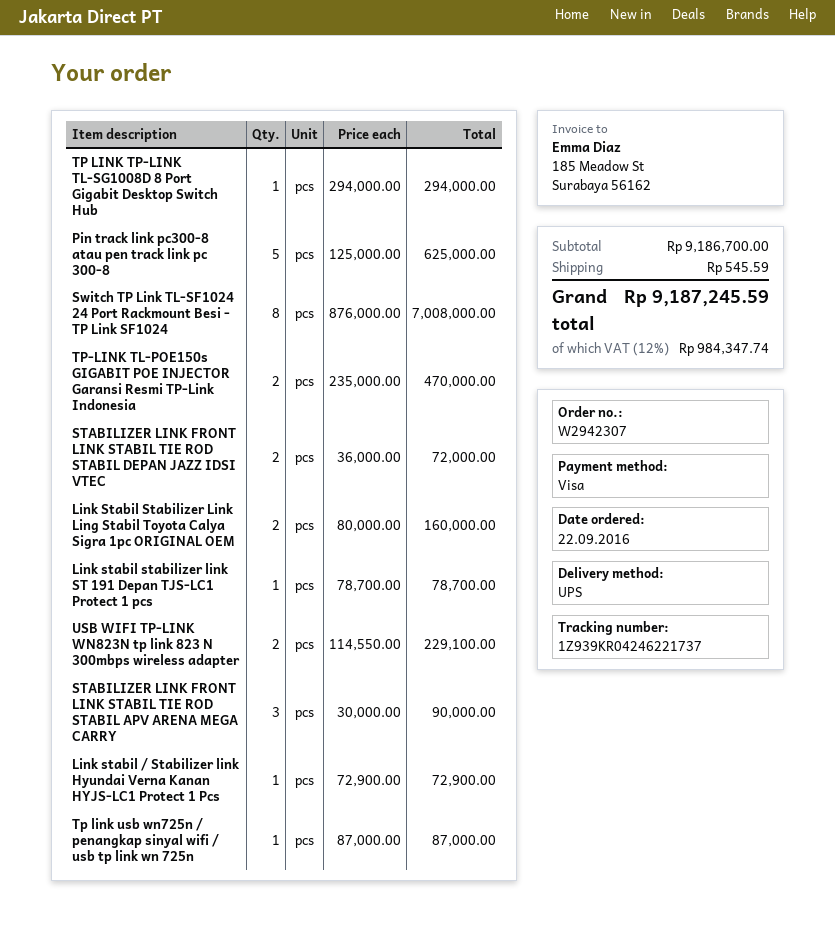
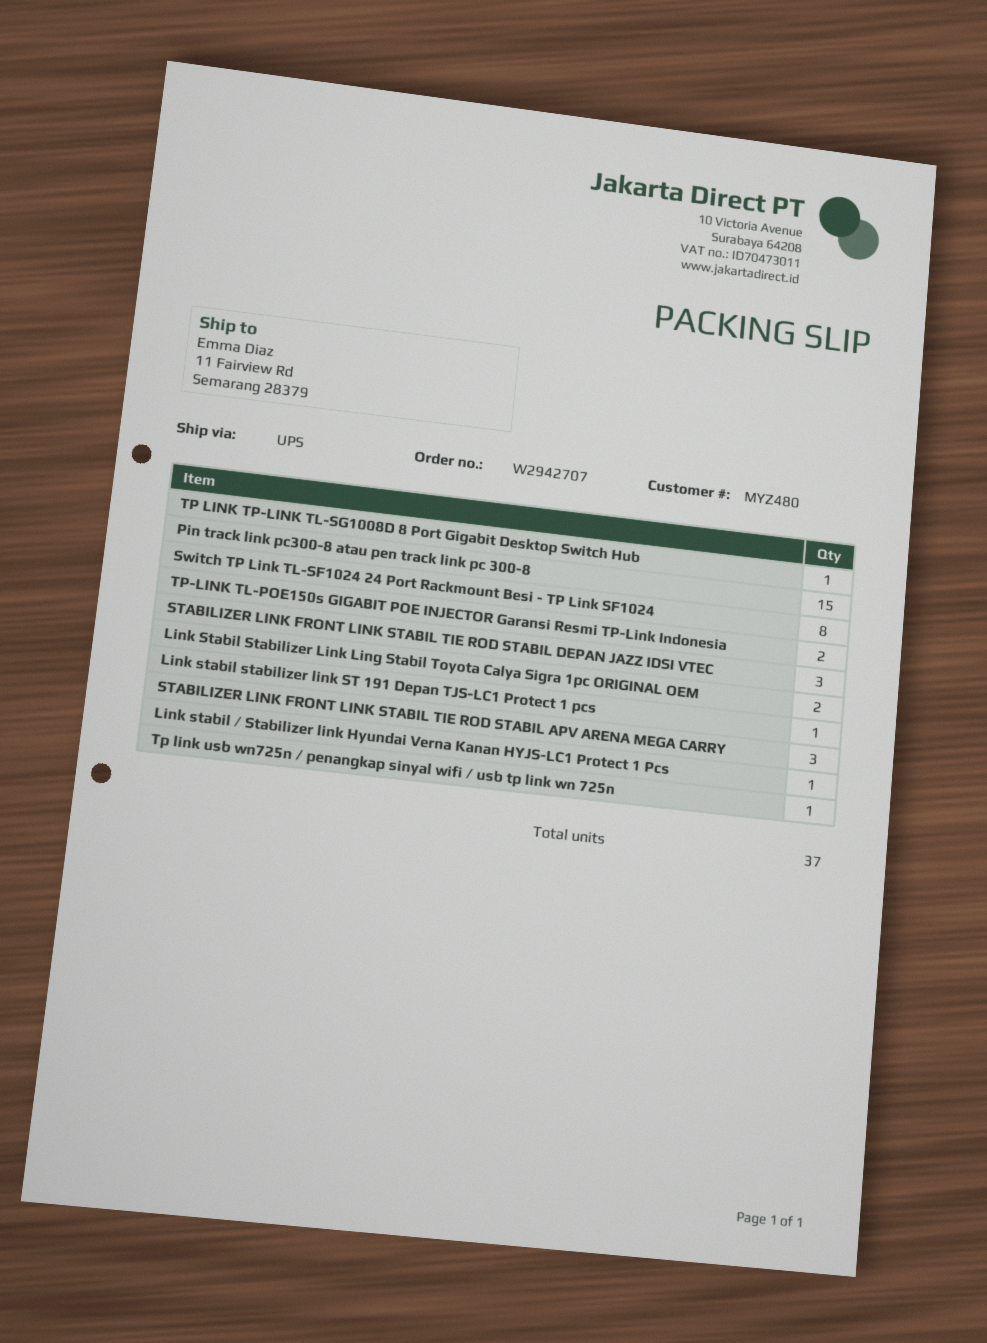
order number: W2942307 -> W2942707
Pin track link pc300-8 atau pen track link pc 300-8: 5 -> 15
STABILIZER LINK FRONT LINK STABIL TIE ROD STABIL DEPAN JAZZ IDSI VTEC: 2 -> 3
USB WIFI TP-LINK WN823N tp link 823 N 300mbps wireless adapter: 2 -> none

